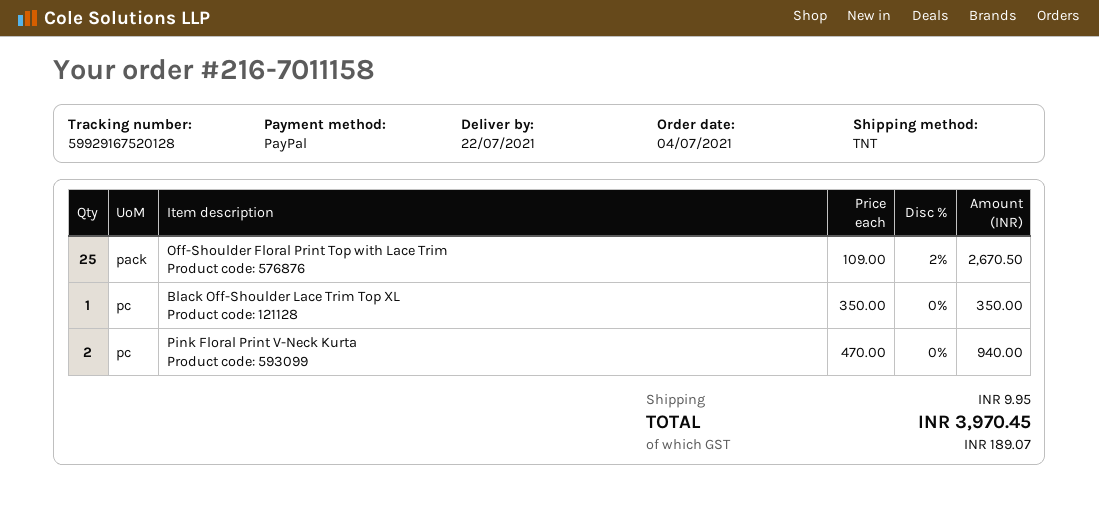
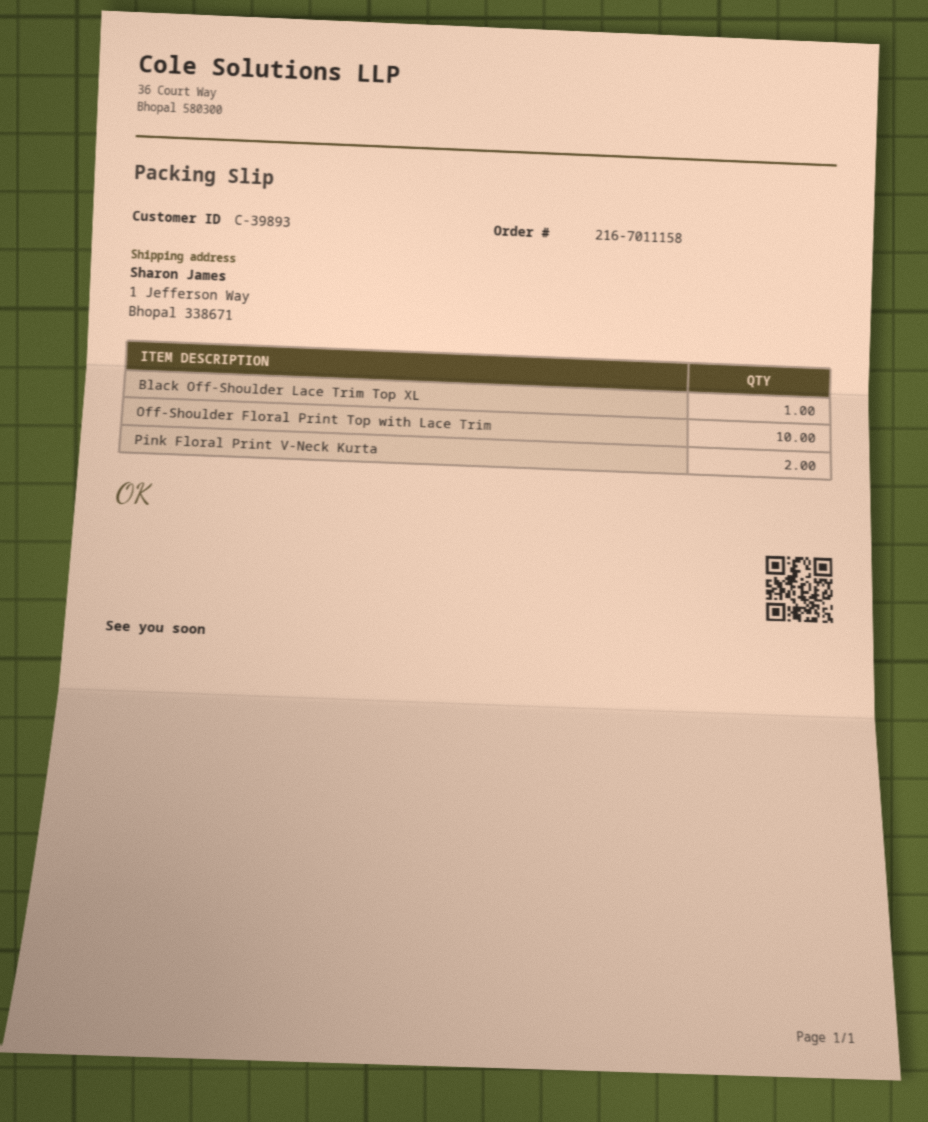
Off-Shoulder Floral Print Top with Lace Trim: 25 -> 10

